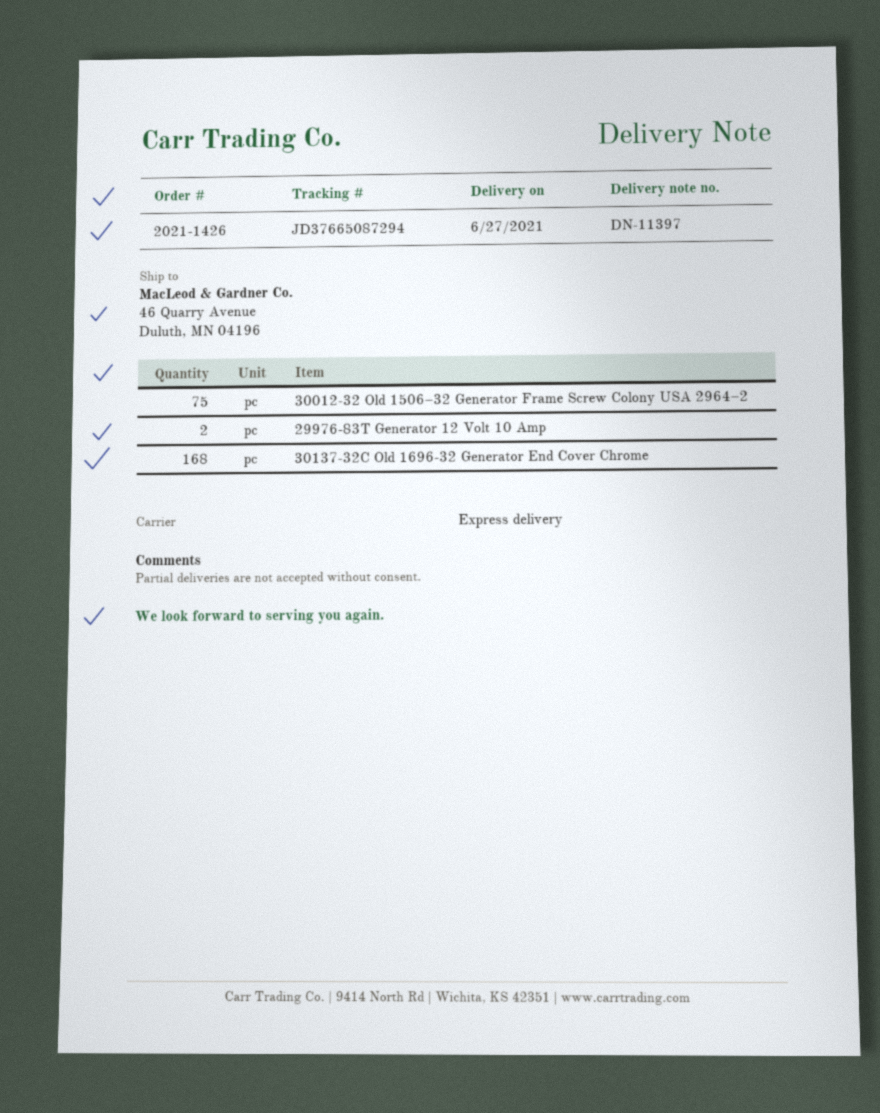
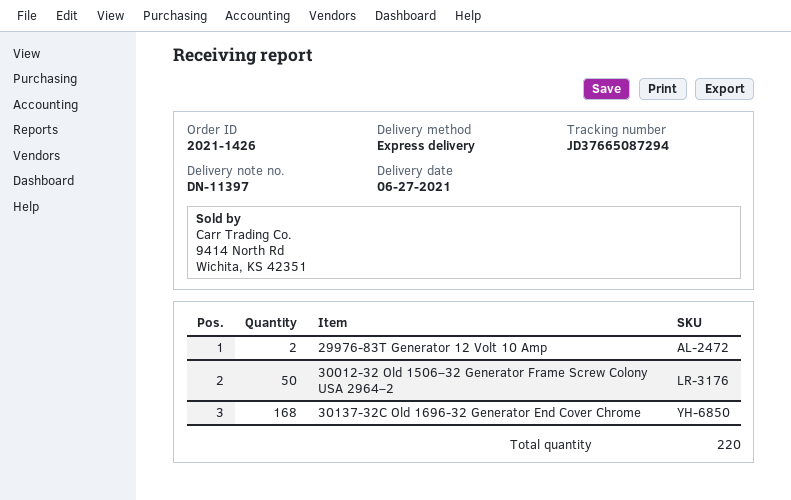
30012-32 Old 1506–32 Generator Frame Screw Colony USA 2964–2: 75 -> 50

